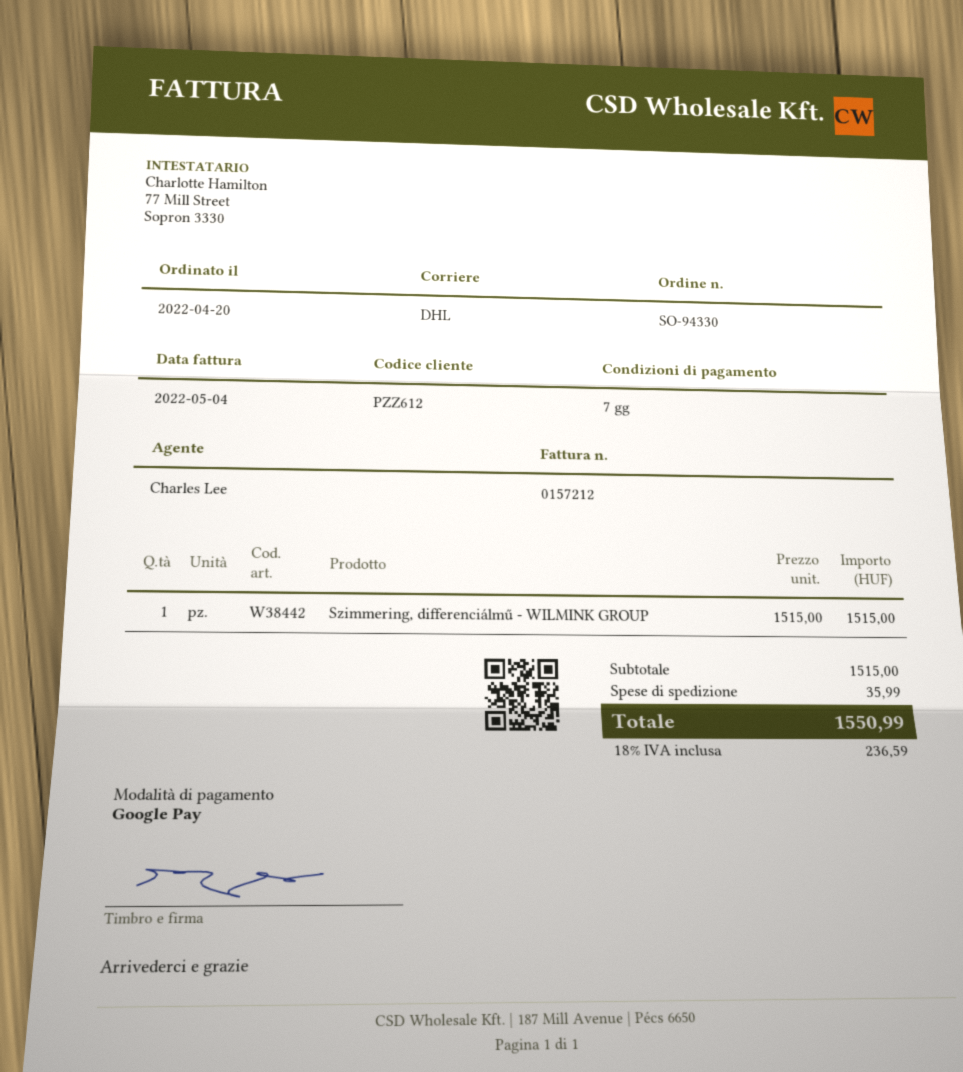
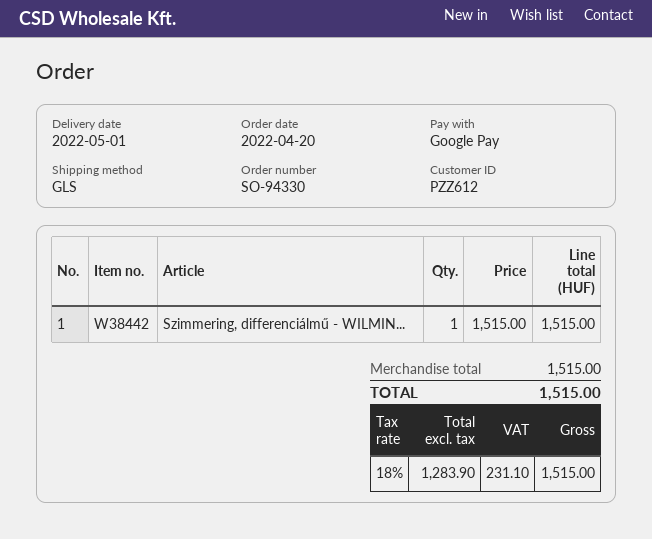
shipping method: DHL -> GLS
shipping: 35.99 -> none
tax: 18% = 236.59 -> 18% = 231.10
total: 1550.99 -> 1515.00

